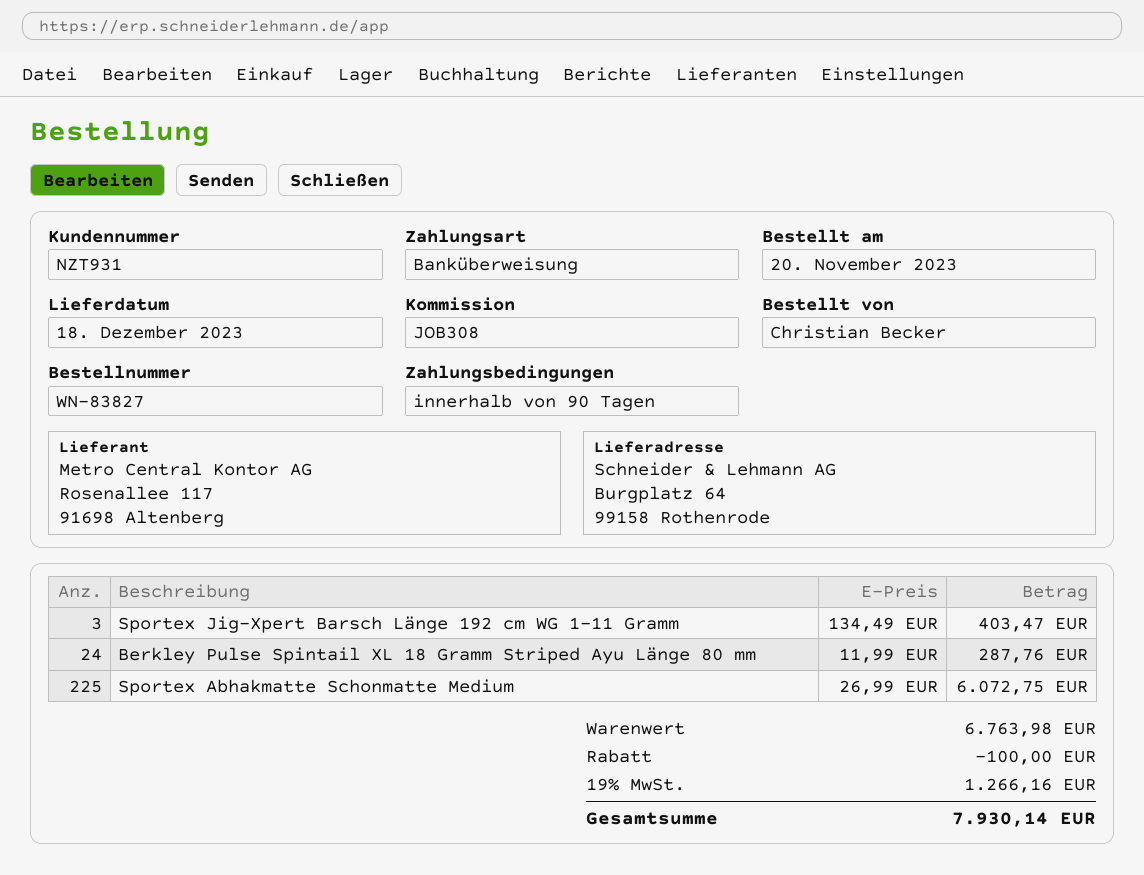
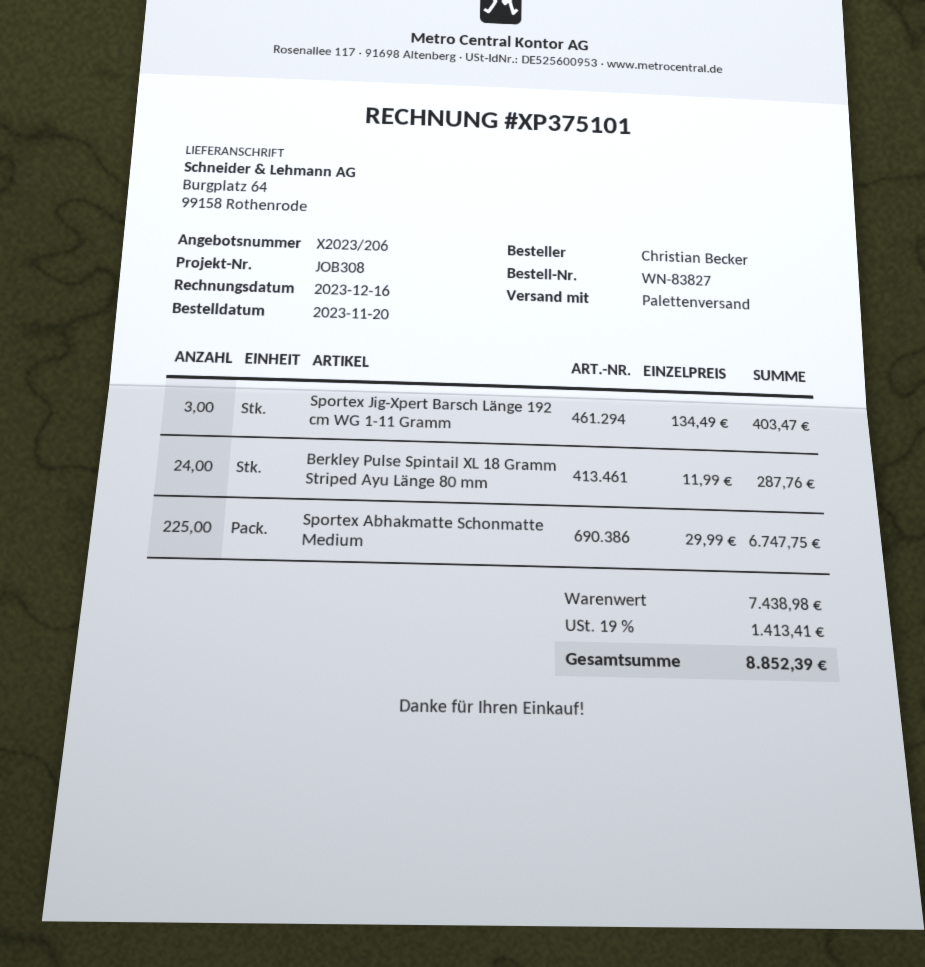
Sportex Abhakmatte Schonmatte Medium: 225 x 26.99 = 6072.75 -> 225 x 29.99 = 6747.75
subtotal: 6763.98 -> 7438.98
discount: 100.00 -> none
tax: 19% = 1266.16 -> 19% = 1413.41
total: 7930.14 -> 8852.39

